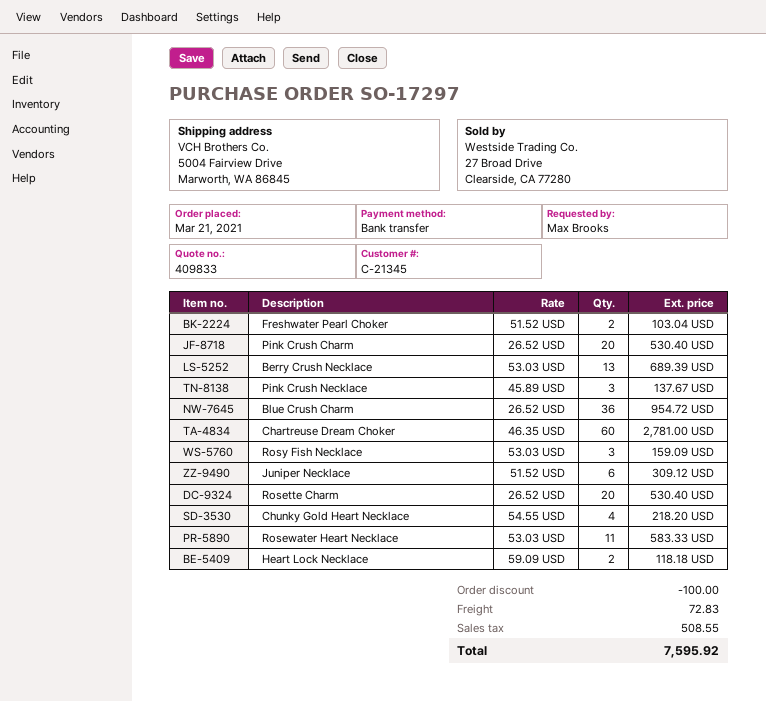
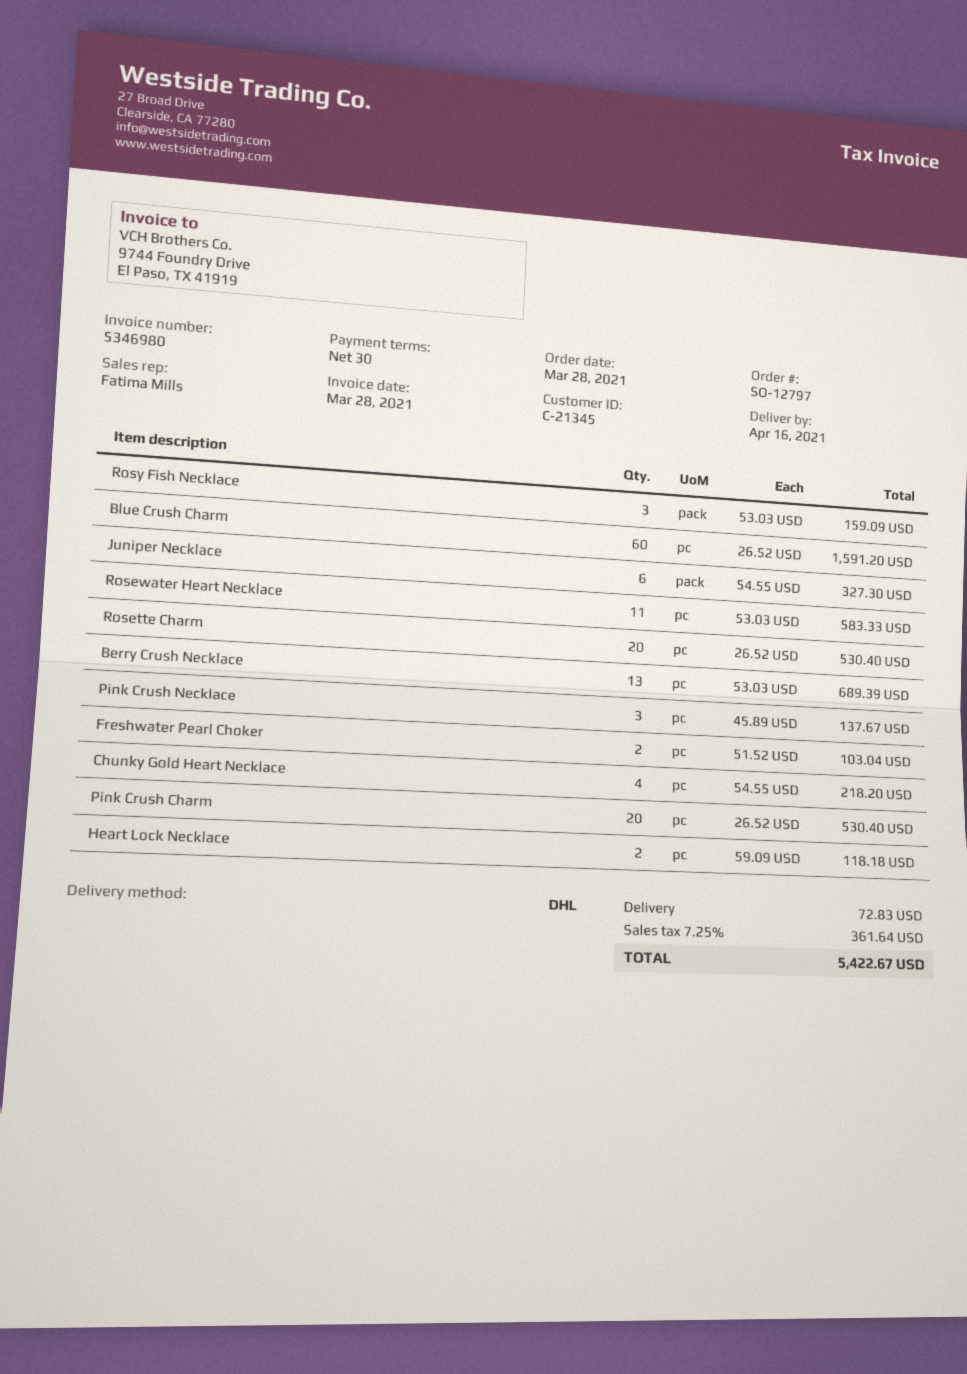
order number: SO-17297 -> SO-12797
order date: 2021-03-21 -> 2021-03-28
Blue Crush Charm: 36 x 26.52 = 954.72 -> 60 x 26.52 = 1591.20
Chartreuse Dream Choker: 60 x 46.35 = 2781.00 -> none
Juniper Necklace: 6 x 51.52 = 309.12 -> 6 x 54.55 = 327.30
discount: 100.00 -> none
tax: 508.55 -> 361.64
total: 7595.92 -> 5422.67

